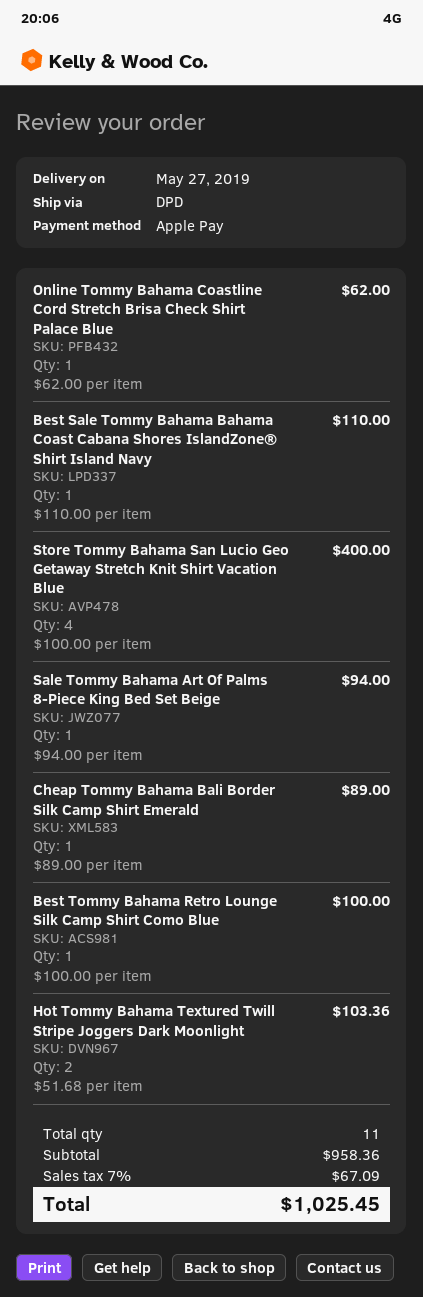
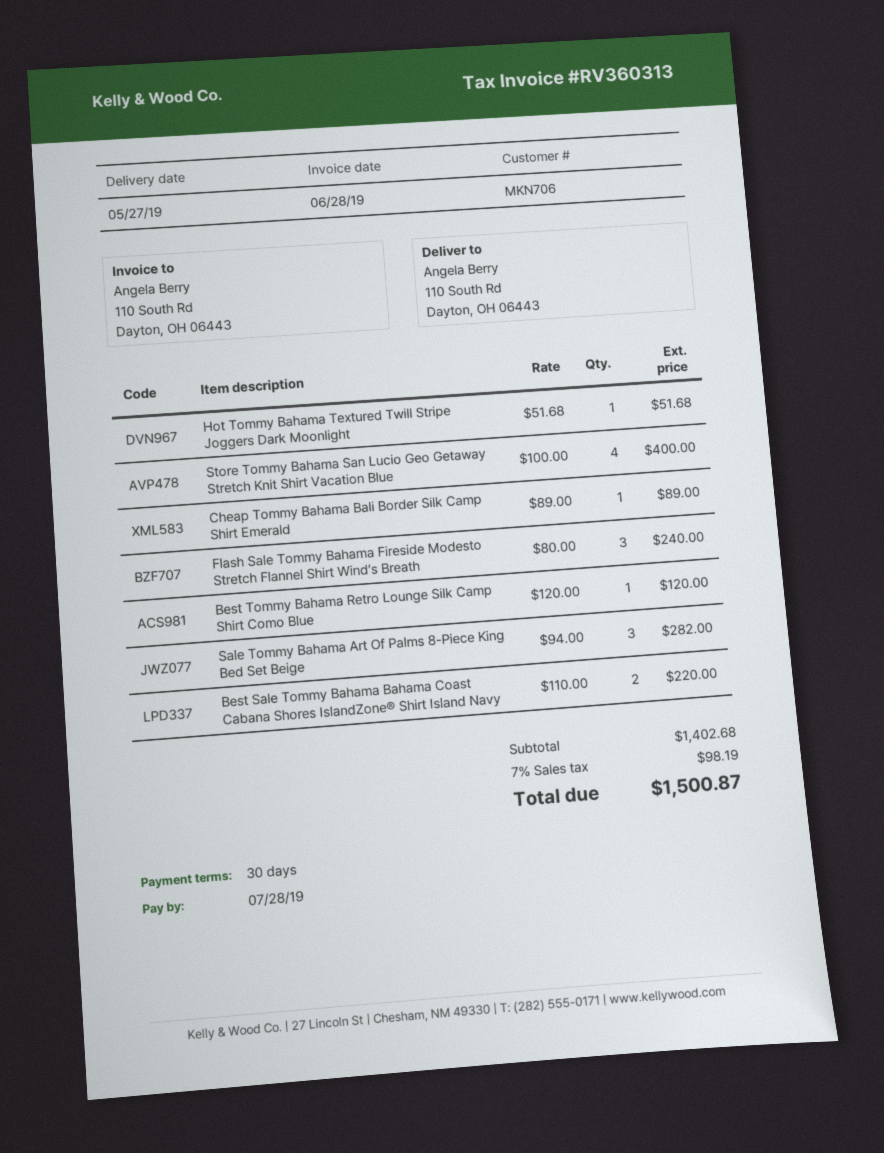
Online Tommy Bahama Coastline Cord Stretch Brisa Check Shirt Palace Blue: 1 x 62.00 = 62.00 -> none
Best Sale Tommy Bahama Bahama Coast Cabana Shores IslandZone® Shirt Island Navy: 1 x 110.00 = 110.00 -> 2 x 110.00 = 220.00
Sale Tommy Bahama Art Of Palms 8-Piece King Bed Set Beige: 1 x 94.00 = 94.00 -> 3 x 94.00 = 282.00
Best Tommy Bahama Retro Lounge Silk Camp Shirt Como Blue: 1 x 100.00 = 100.00 -> 1 x 120.00 = 120.00
Hot Tommy Bahama Textured Twill Stripe Joggers Dark Moonlight: 2 x 51.68 = 103.36 -> 1 x 51.68 = 51.68
Flash Sale Tommy Bahama Fireside Modesto Stretch Flannel Shirt Wind’s Breath: none -> 3 x 80.00 = 240.00
subtotal: 958.36 -> 1402.68
tax: 7% = 67.09 -> 7% = 98.19
total: 1025.45 -> 1500.87

